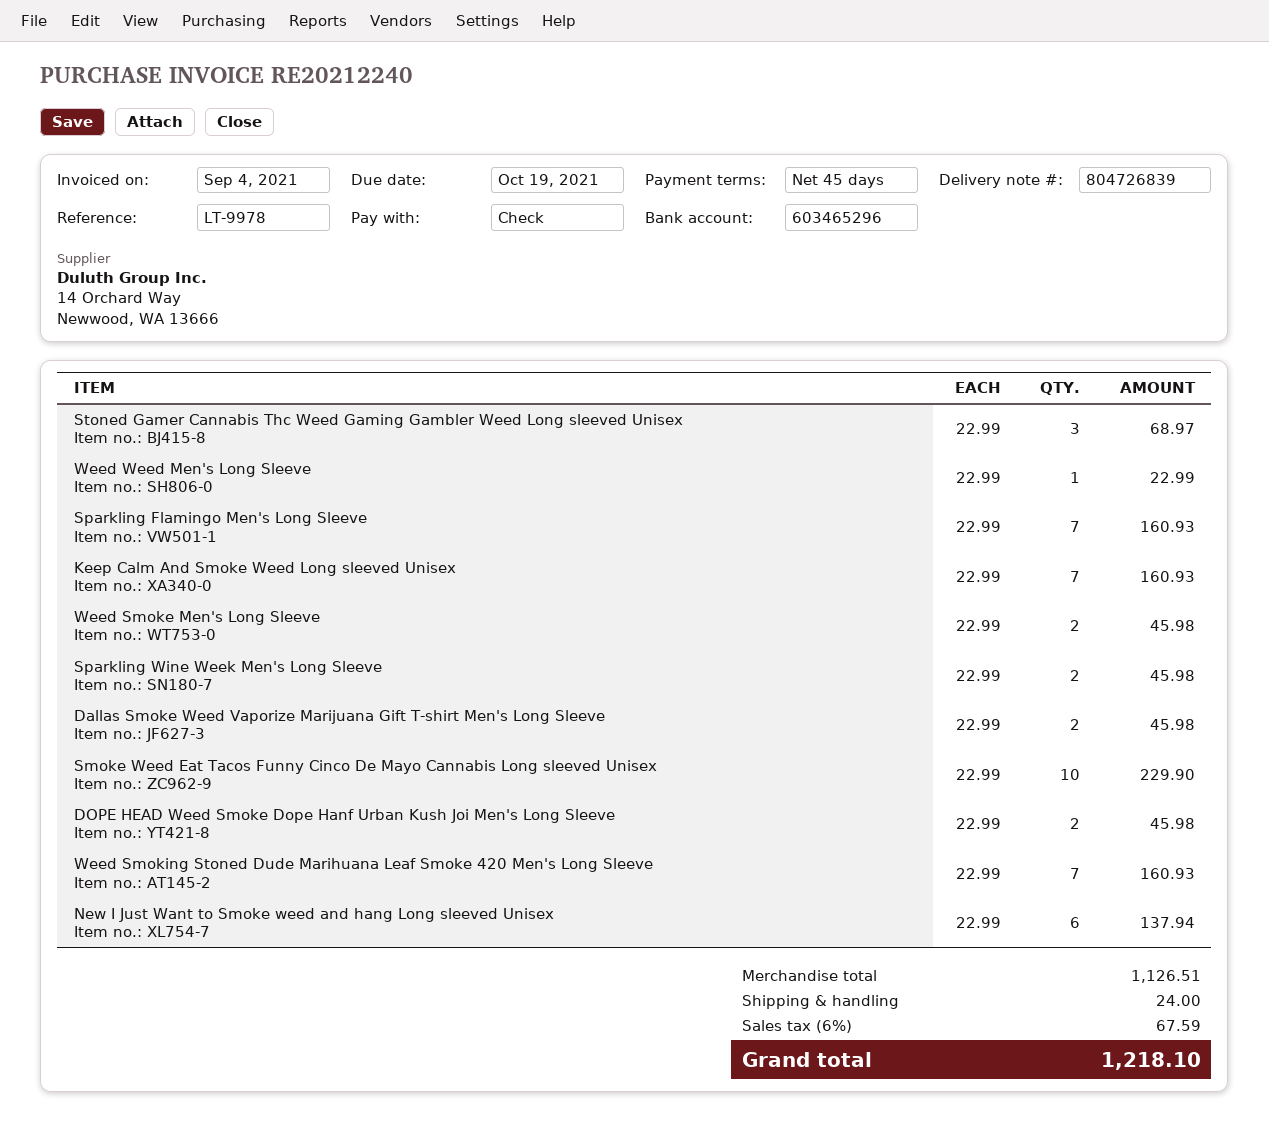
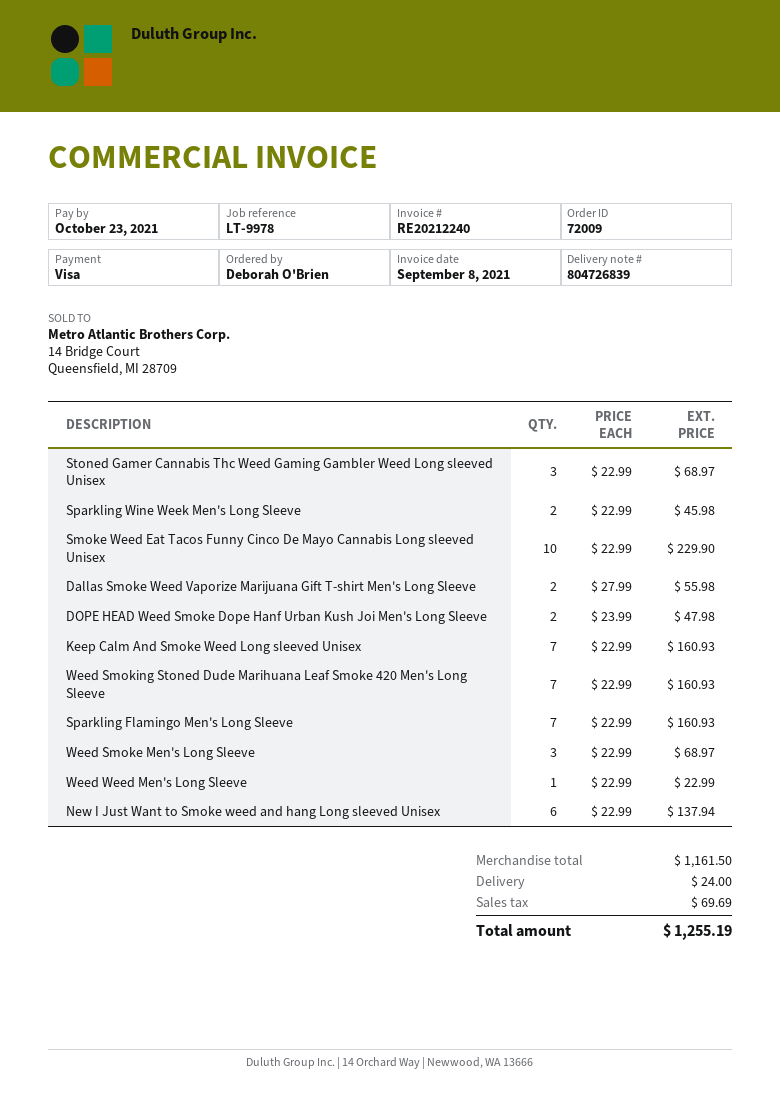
invoice date: 2021-09-04 -> 2021-09-08
due date: 2021-10-19 -> 2021-10-23
payment method: cheque -> Visa
Weed Smoke Men's Long Sleeve: 2 x 22.99 = 45.98 -> 3 x 22.99 = 68.97
Dallas Smoke Weed Vaporize Marijuana Gift T-shirt Men's Long Sleeve: 2 x 22.99 = 45.98 -> 2 x 27.99 = 55.98
DOPE HEAD Weed Smoke Dope Hanf Urban Kush Joi Men's Long Sleeve: 2 x 22.99 = 45.98 -> 2 x 23.99 = 47.98
subtotal: 1126.51 -> 1161.50
tax: 67.59 -> 69.69
total: 1218.10 -> 1255.19

